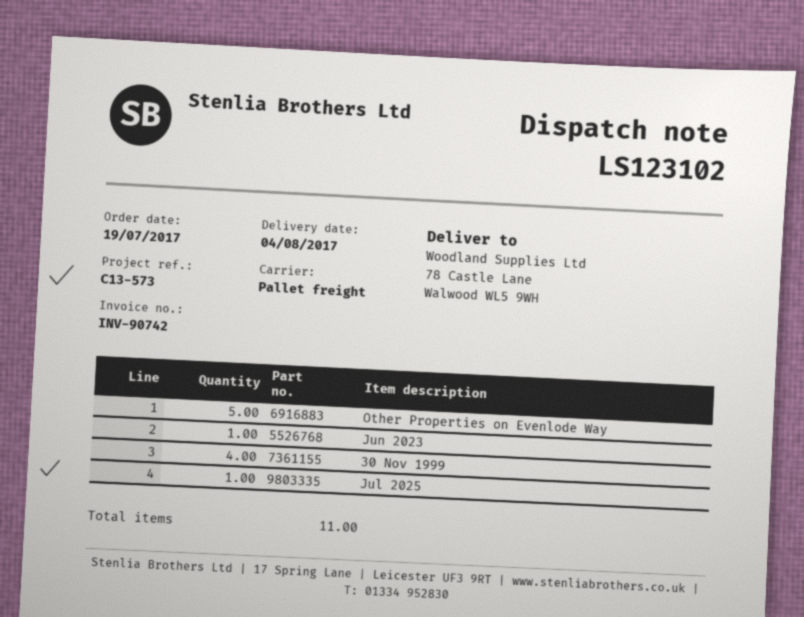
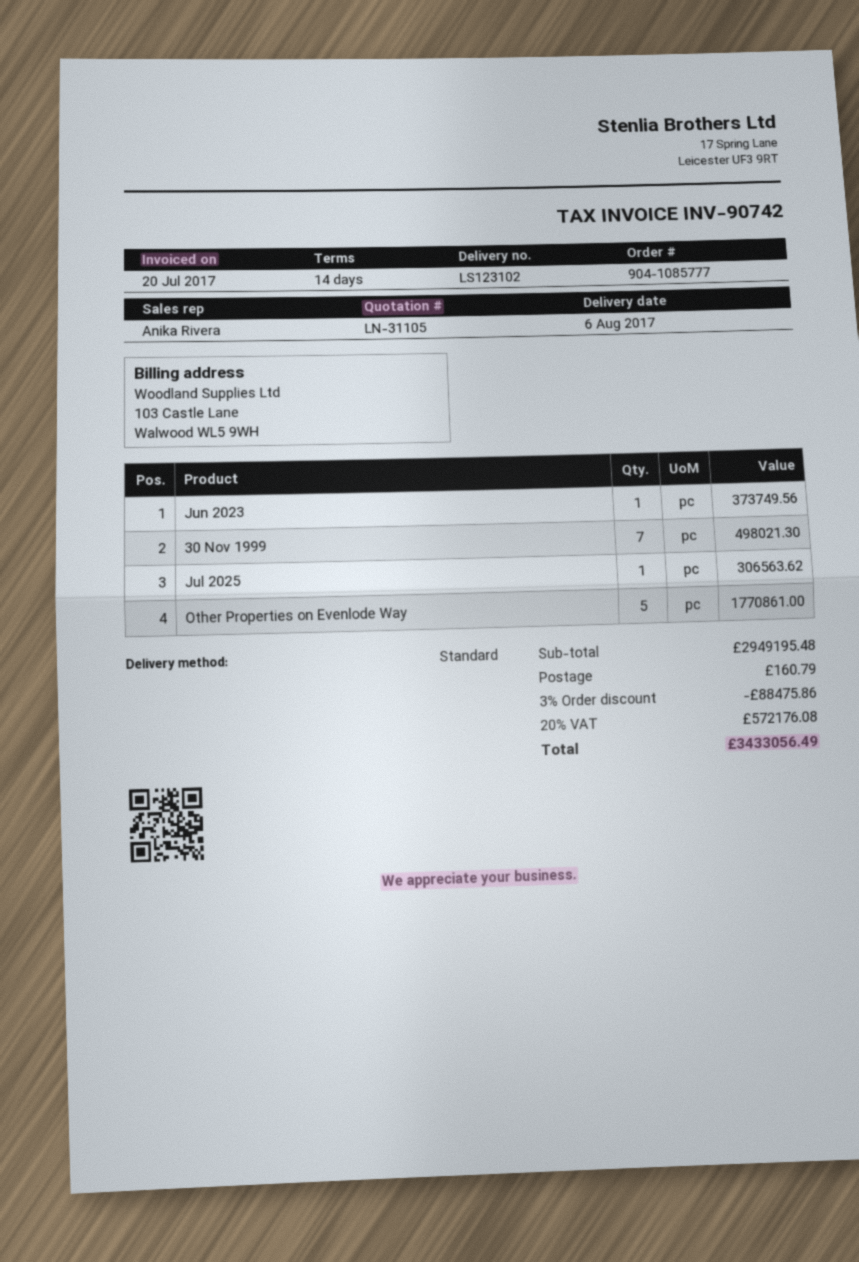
delivery date: 2017-08-04 -> 2017-08-06
shipping method: pallet freight -> standard
30 Nov 1999: 4 -> 7

